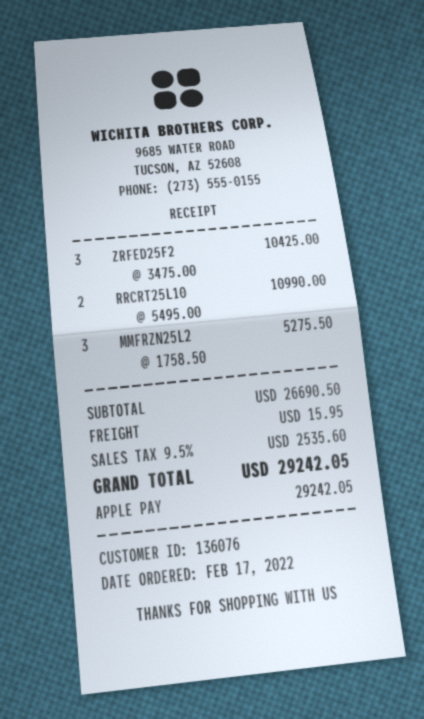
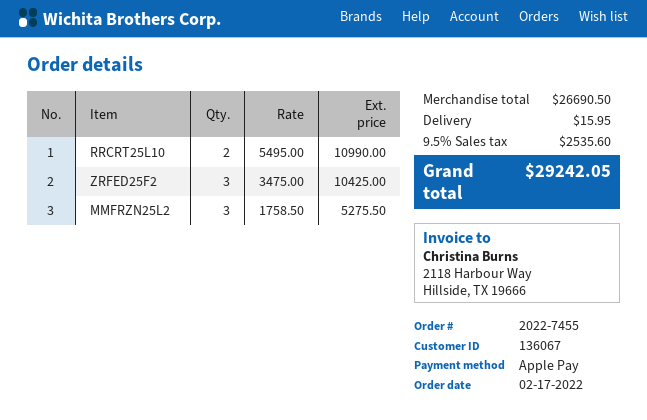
customer number: 136076 -> 136067

